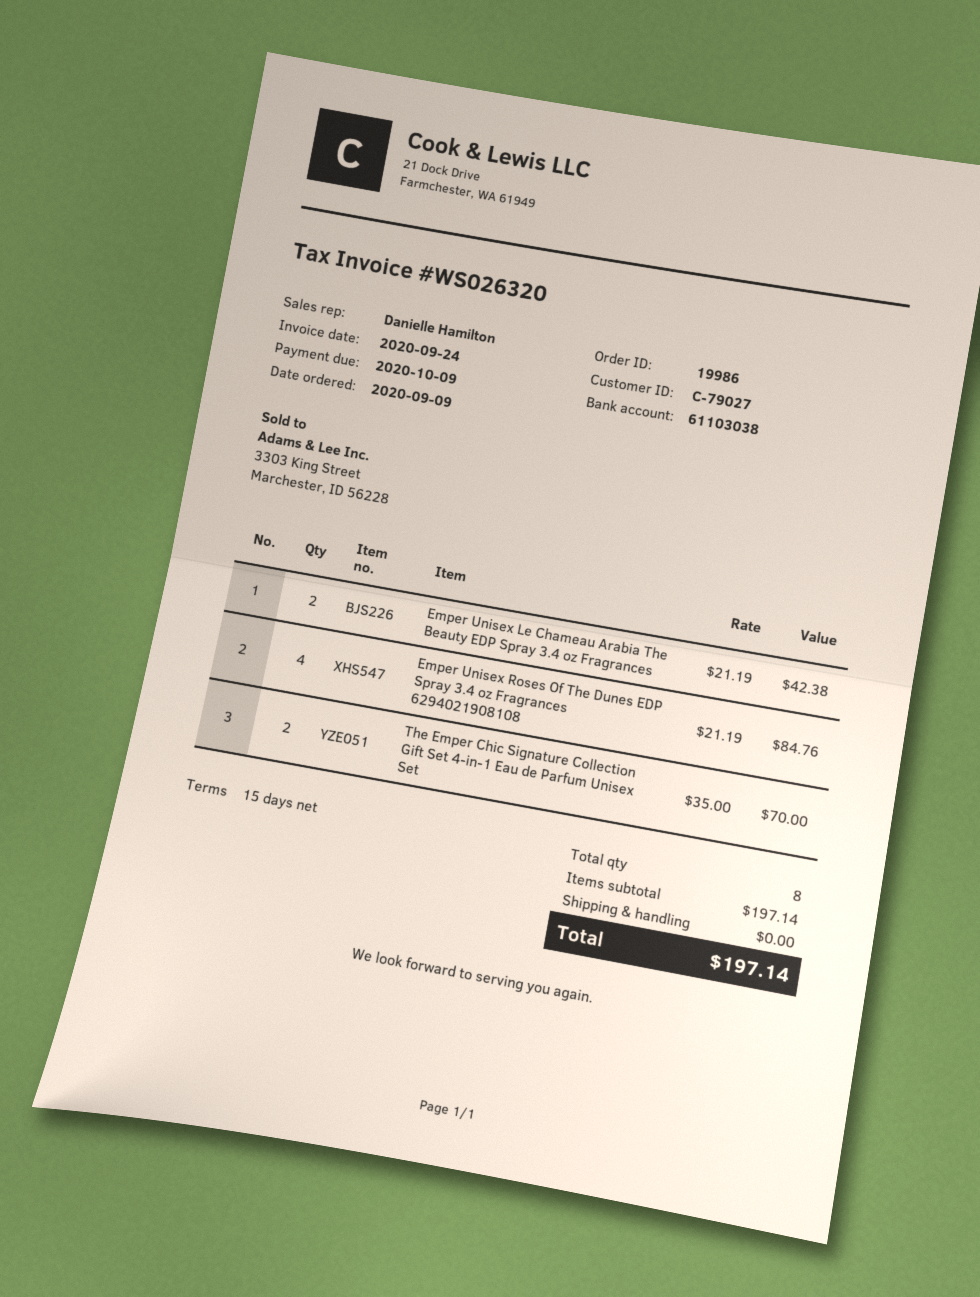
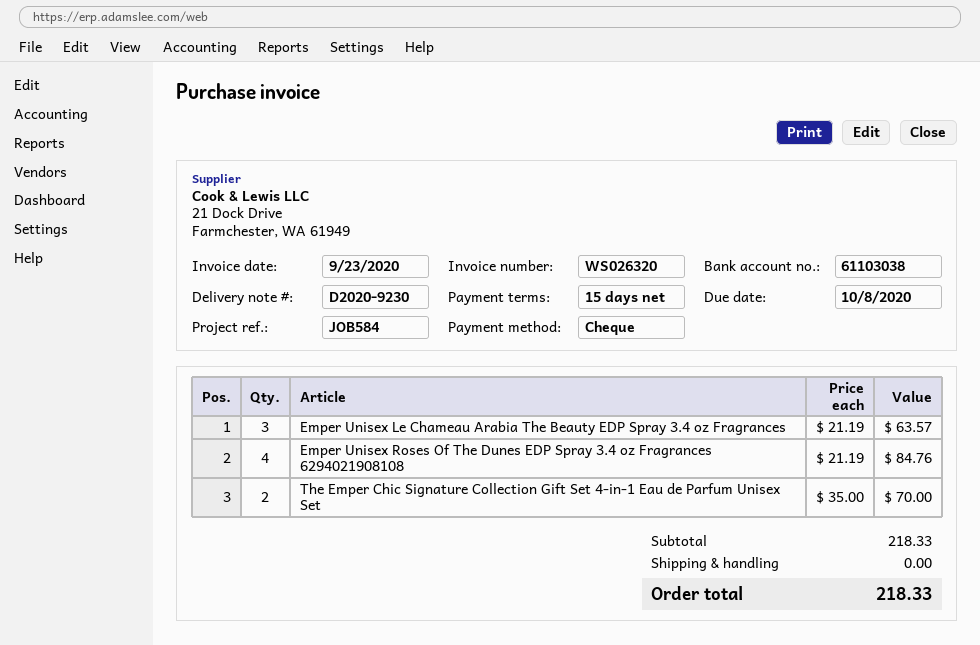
invoice date: 2020-09-24 -> 2020-09-23
due date: 2020-10-09 -> 2020-10-08
Emper Unisex Le Chameau Arabia The Beauty EDP Spray 3.4 oz Fragrances: 2 x 21.19 = 42.38 -> 3 x 21.19 = 63.57
subtotal: 197.14 -> 218.33
total: 197.14 -> 218.33

